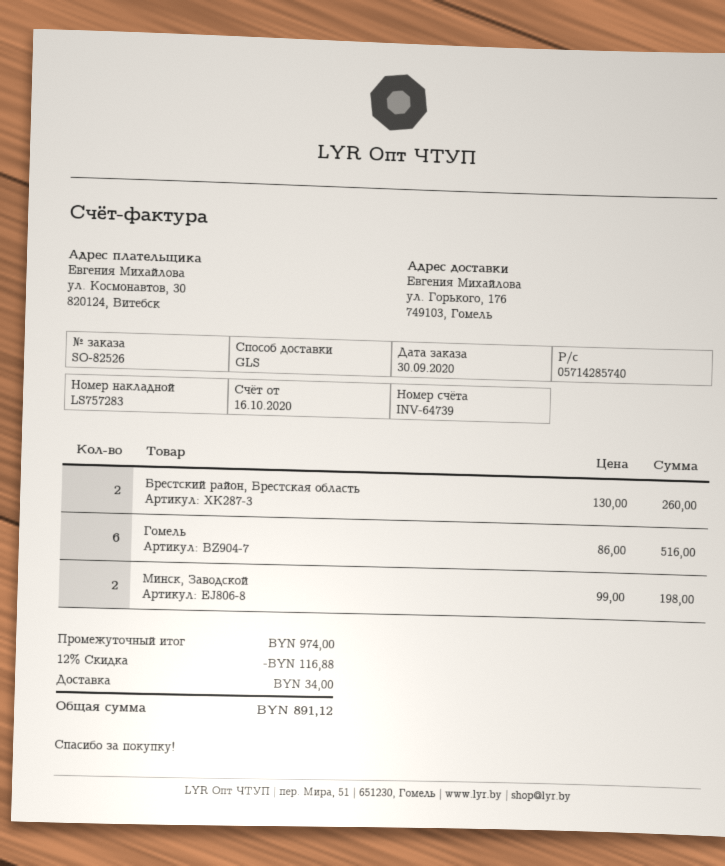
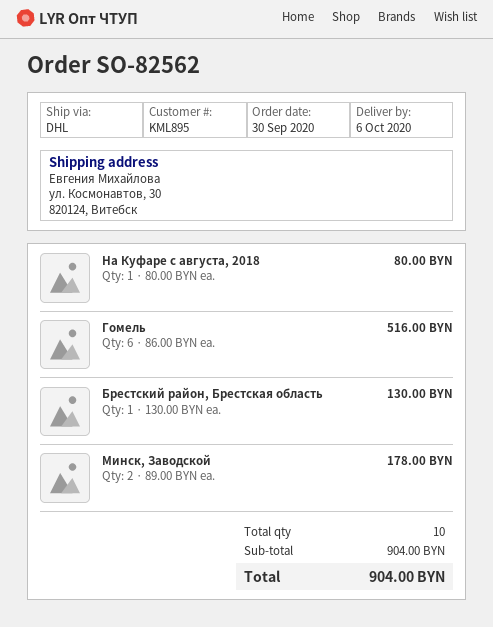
order number: SO-82526 -> SO-82562
shipping method: GLS -> DHL
ship to: ул. Горького, 176, 749103, Гомель -> ул. Космонавтов, 30, 820124, Витебск
Брестский район, Брестская область: 2 x 130.00 = 260.00 -> 1 x 130.00 = 130.00
Минск, Заводской: 2 x 99.00 = 198.00 -> 2 x 89.00 = 178.00
На Куфаре с августа, 2018: none -> 1 x 80.00 = 80.00
subtotal: 974.00 -> 904.00
discount: 12% = 116.88 -> none
shipping: 34.00 -> none
total: 891.12 -> 904.00

